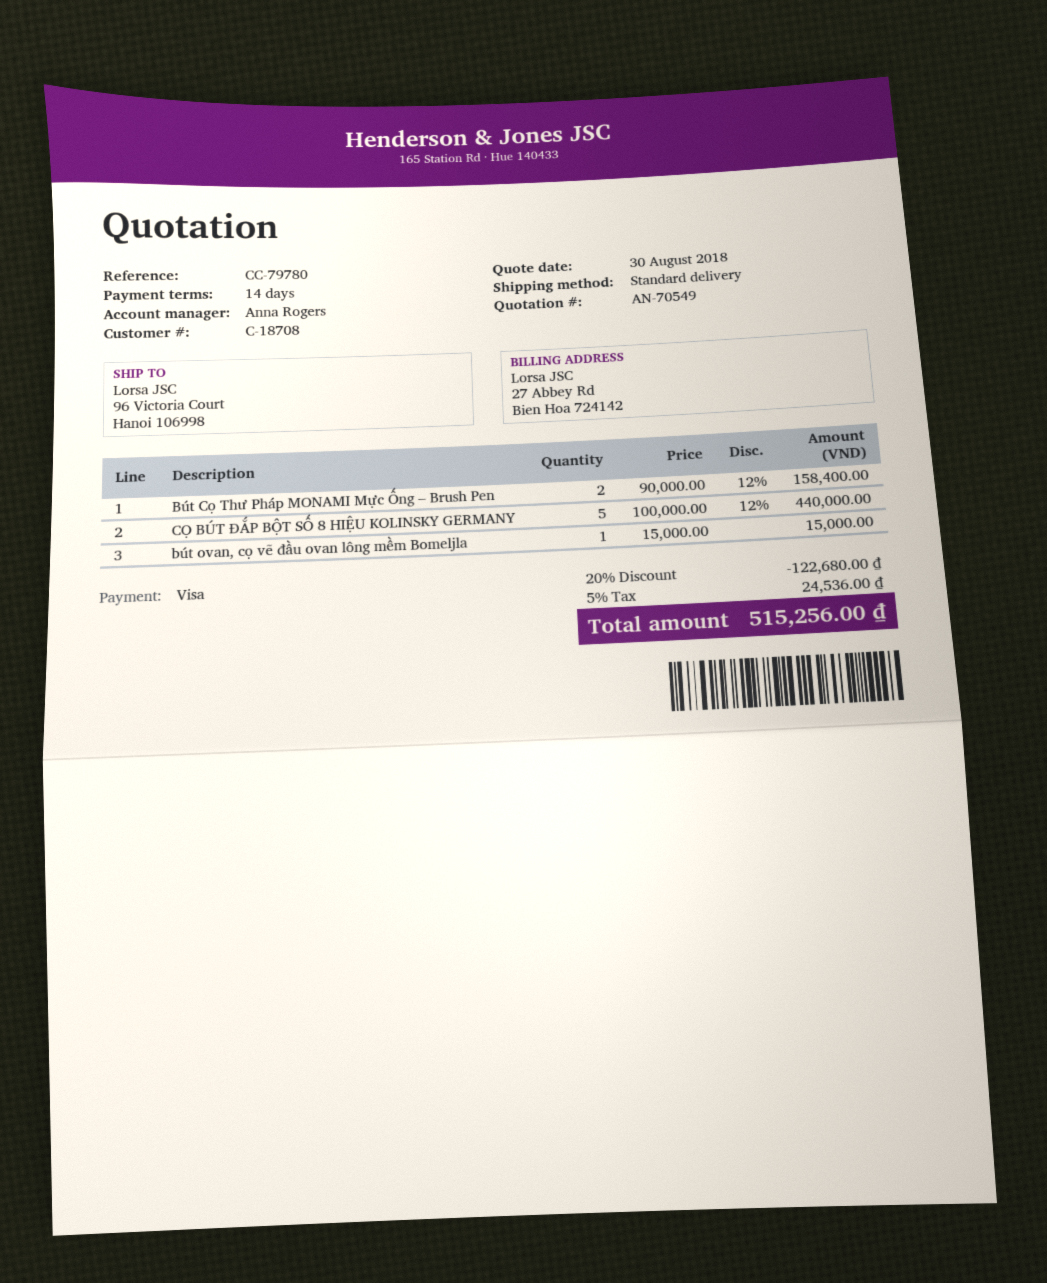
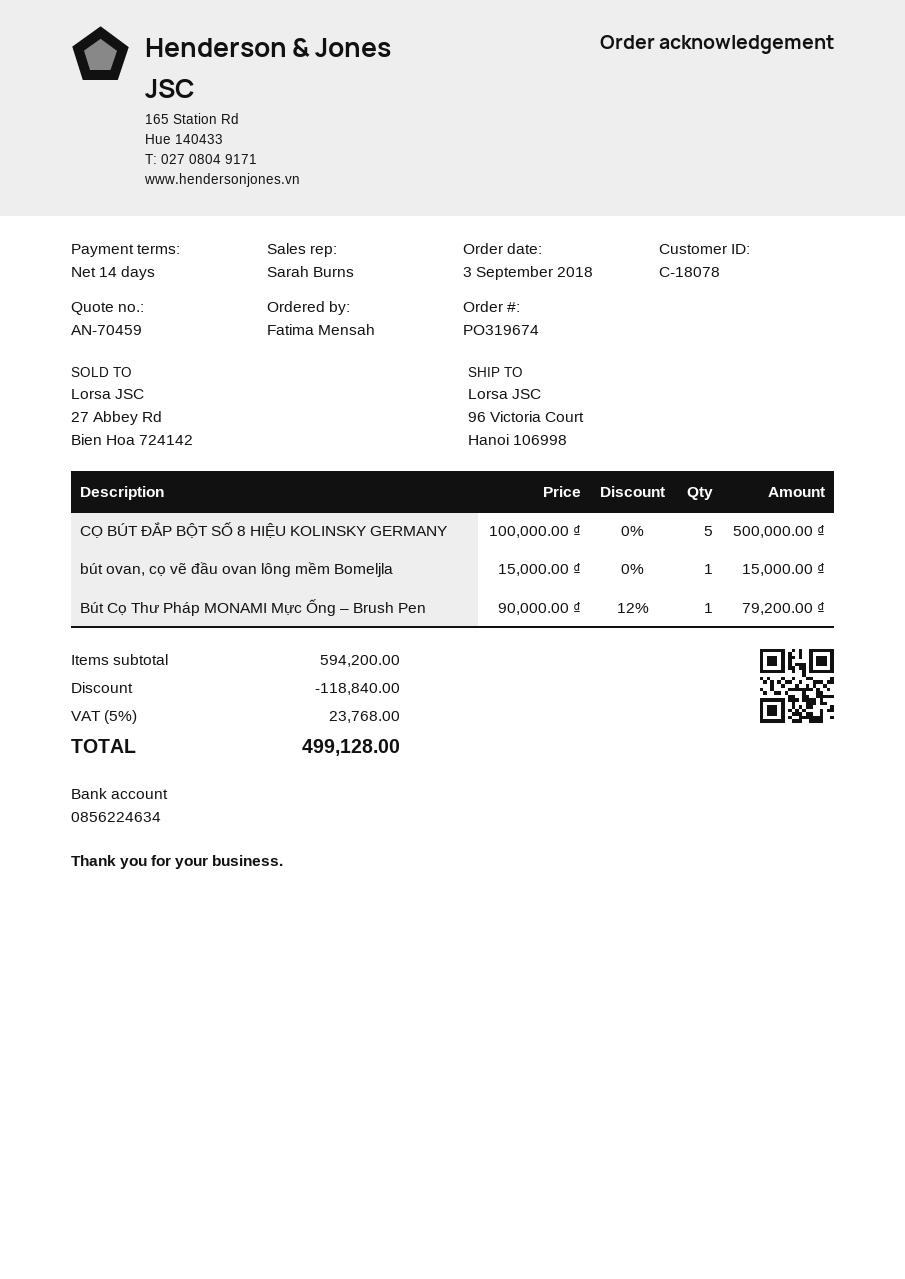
quote number: AN-70549 -> AN-70459
customer number: C-18708 -> C-18078
sales rep: Anna Rogers -> Sarah Burns
Bút Cọ Thư Pháp MONAMI Mực Ống – Brush Pen: 2 x 90000.00 - 12% = 158400.00 -> 1 x 90000.00 - 12% = 79200.00
CỌ BÚT ĐẮP BỘT SỐ 8 HIỆU KOLINSKY GERMANY: 5 x 100000.00 - 12% = 440000.00 -> 5 x 100000.00 = 500000.00
discount: 122680.00 -> 118840.00
tax: 5% = 24536.00 -> 5% = 23768.00
total: 515256.00 -> 499128.00

